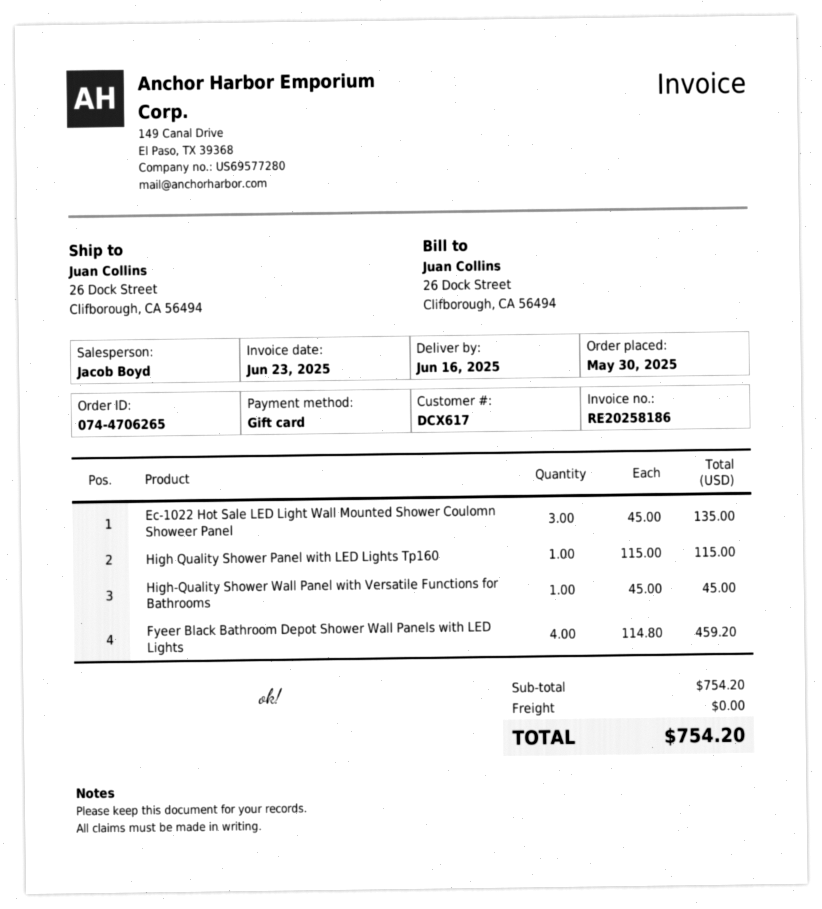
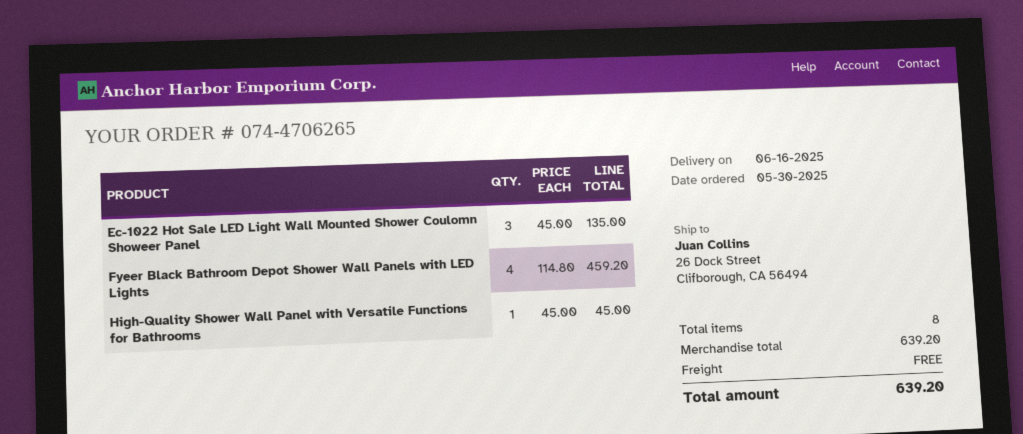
High Quality Shower Panel with LED Lights Tp160: 1 x 115.00 = 115.00 -> none
subtotal: 754.20 -> 639.20
total: 754.20 -> 639.20

